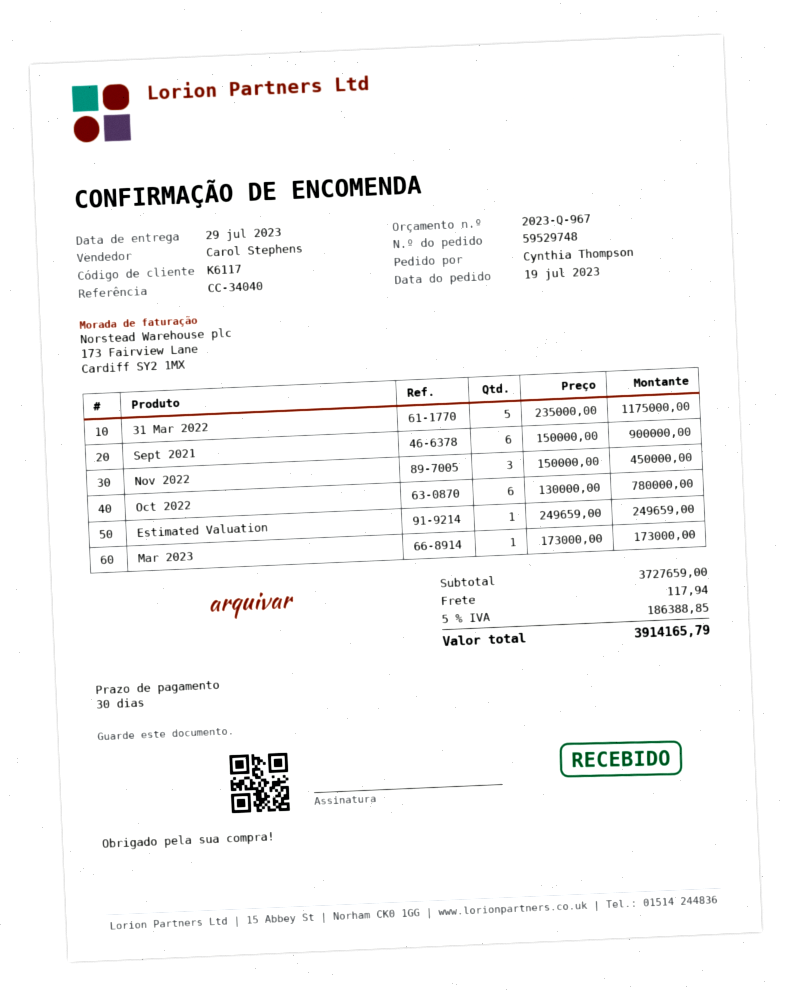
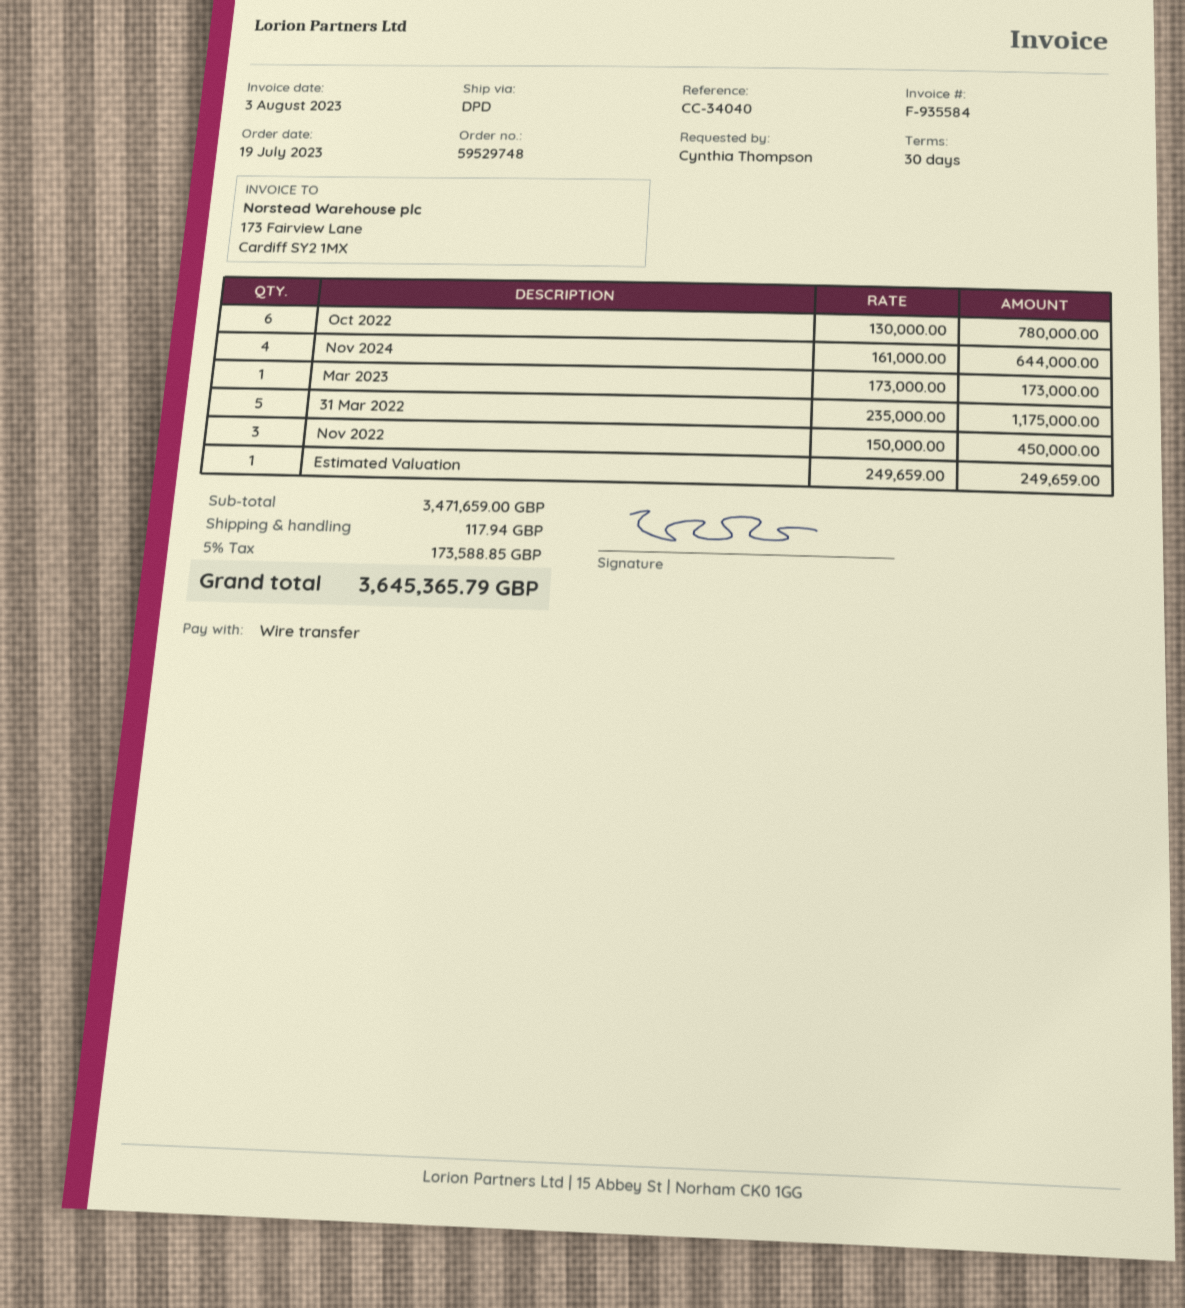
Sept 2021: 6 x 150000.00 = 900000.00 -> none
Nov 2024: none -> 4 x 161000.00 = 644000.00
subtotal: 3727659.00 -> 3471659.00
tax: 5% = 186388.85 -> 5% = 173588.85
total: 3914165.79 -> 3645365.79

